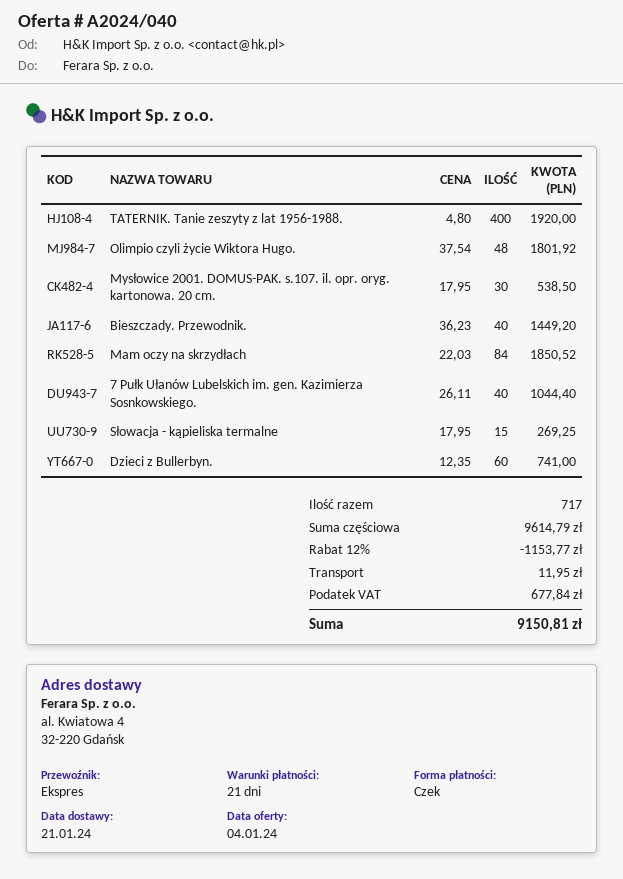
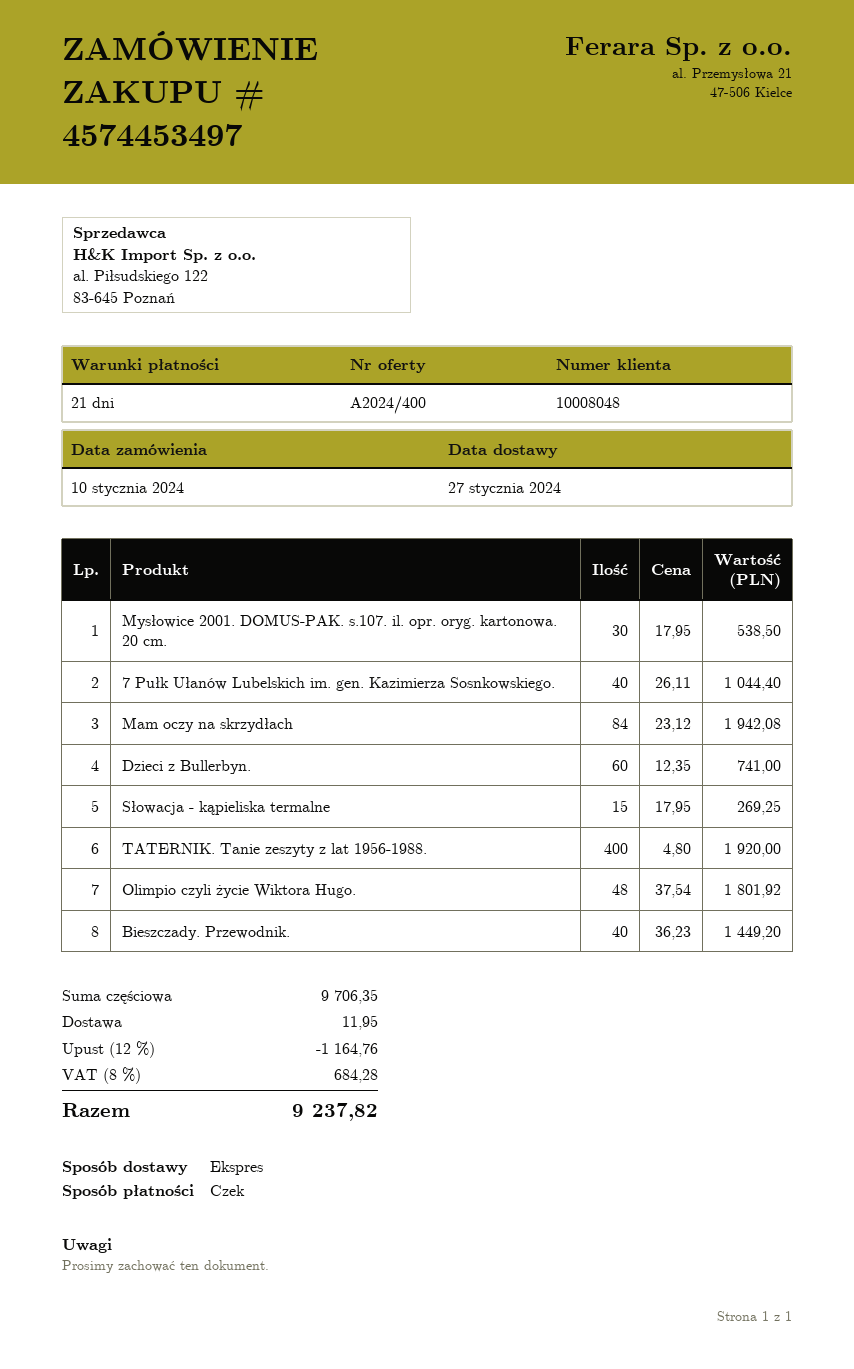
quote number: A2024/040 -> A2024/400
delivery date: 2024-01-21 -> 2024-01-27
Mam oczy na skrzydłach: 84 x 22.03 = 1850.52 -> 84 x 23.12 = 1942.08
subtotal: 9614.79 -> 9706.35
discount: 12% = 1153.77 -> 12% = 1164.76
tax: 677.84 -> 684.28
total: 9150.81 -> 9237.82

